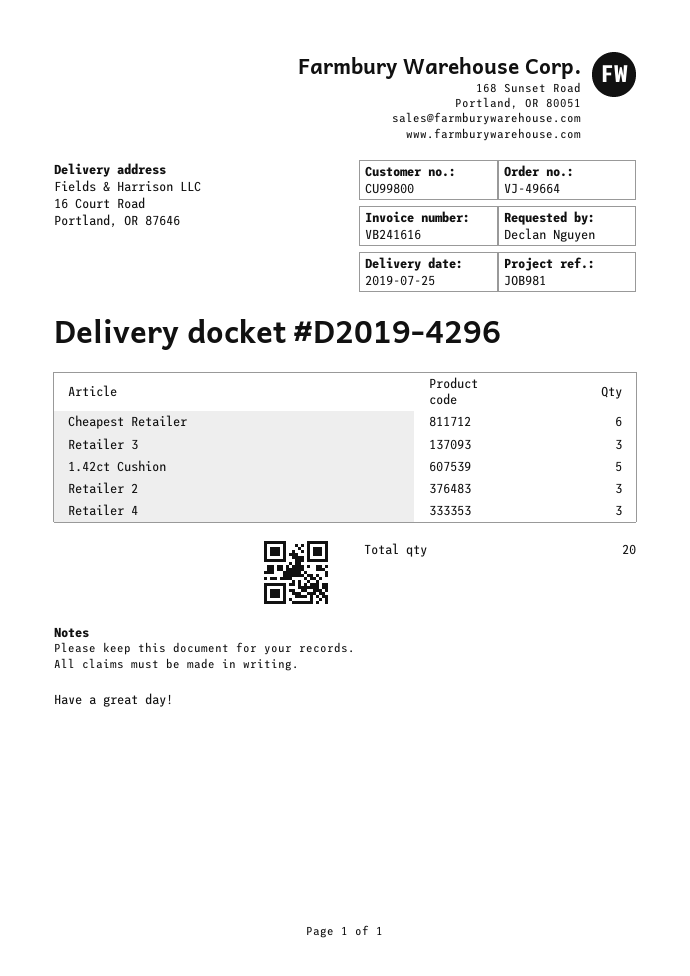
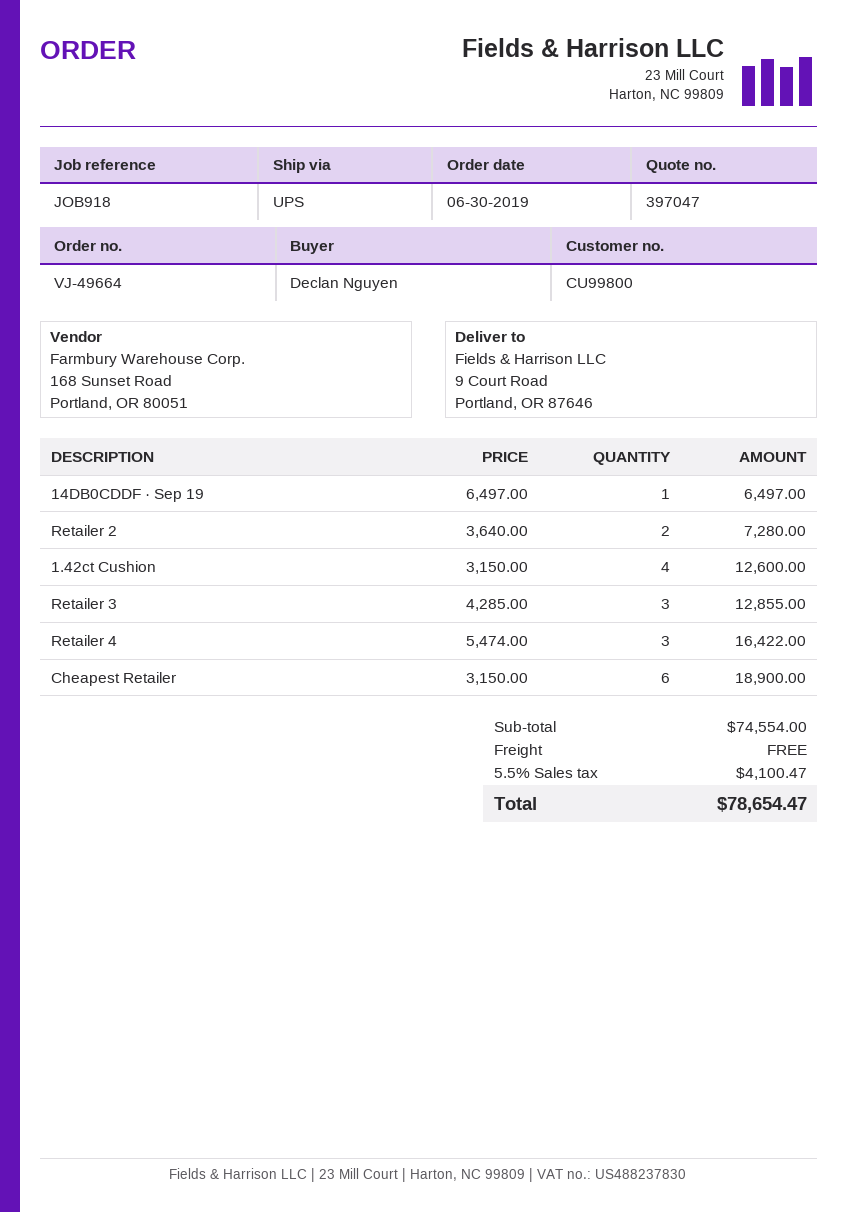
reference: JOB981 -> JOB918
ship to: 16 Court Road, Portland, OR 87646 -> 9 Court Road, Portland, OR 87646
1.42ct Cushion: 5 -> 4
Retailer 2: 3 -> 2
14DB0CDDF · Sep 19: none -> 1

